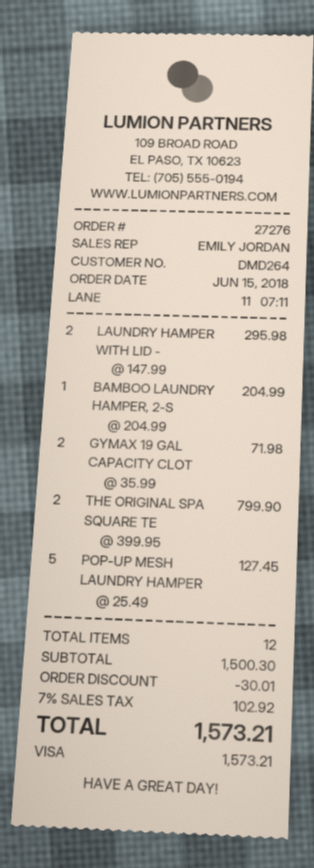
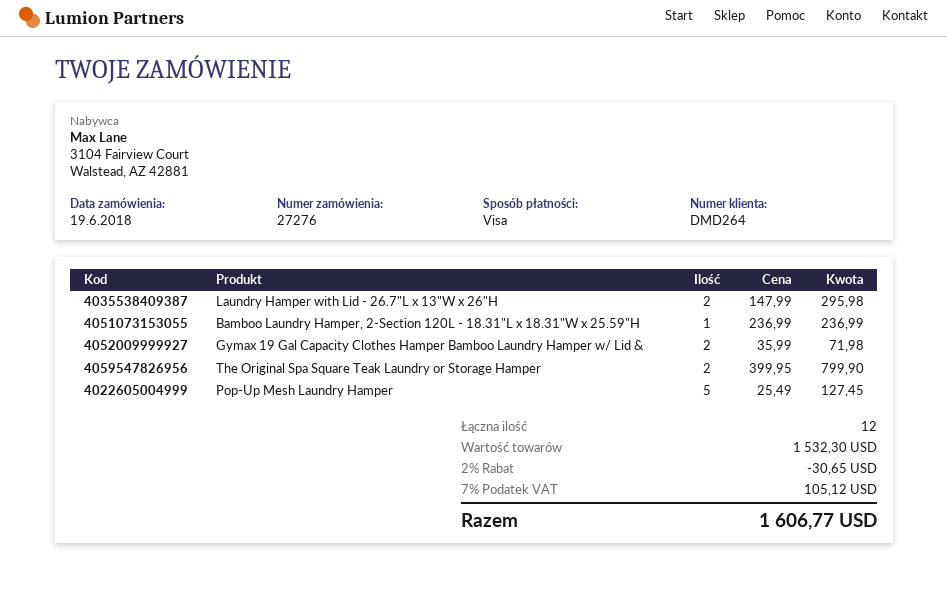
order date: 2018-06-15 -> 2018-06-19
BAMBOO LAUNDRY HAMPER, 2-S: 1 x 204.99 = 204.99 -> 1 x 236.99 = 236.99
subtotal: 1500.30 -> 1532.30
discount: 30.01 -> 30.65
tax: 7% = 102.92 -> 7% = 105.12
total: 1573.21 -> 1606.77

